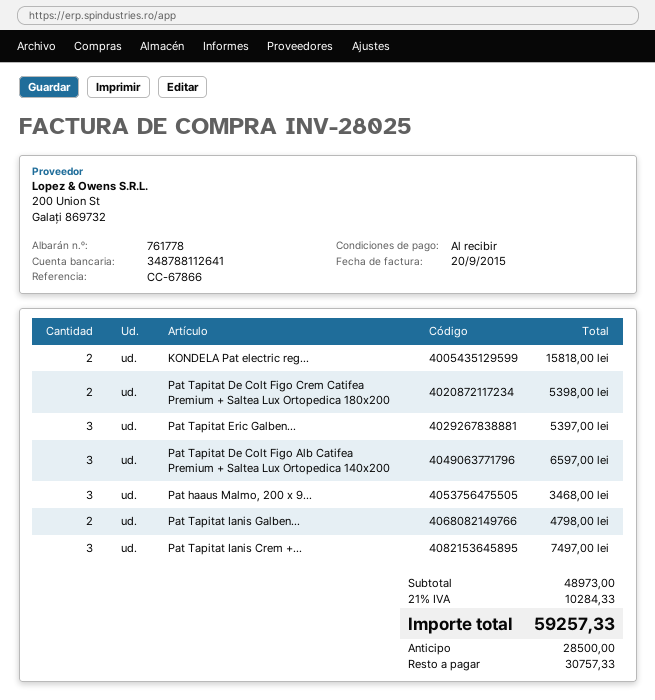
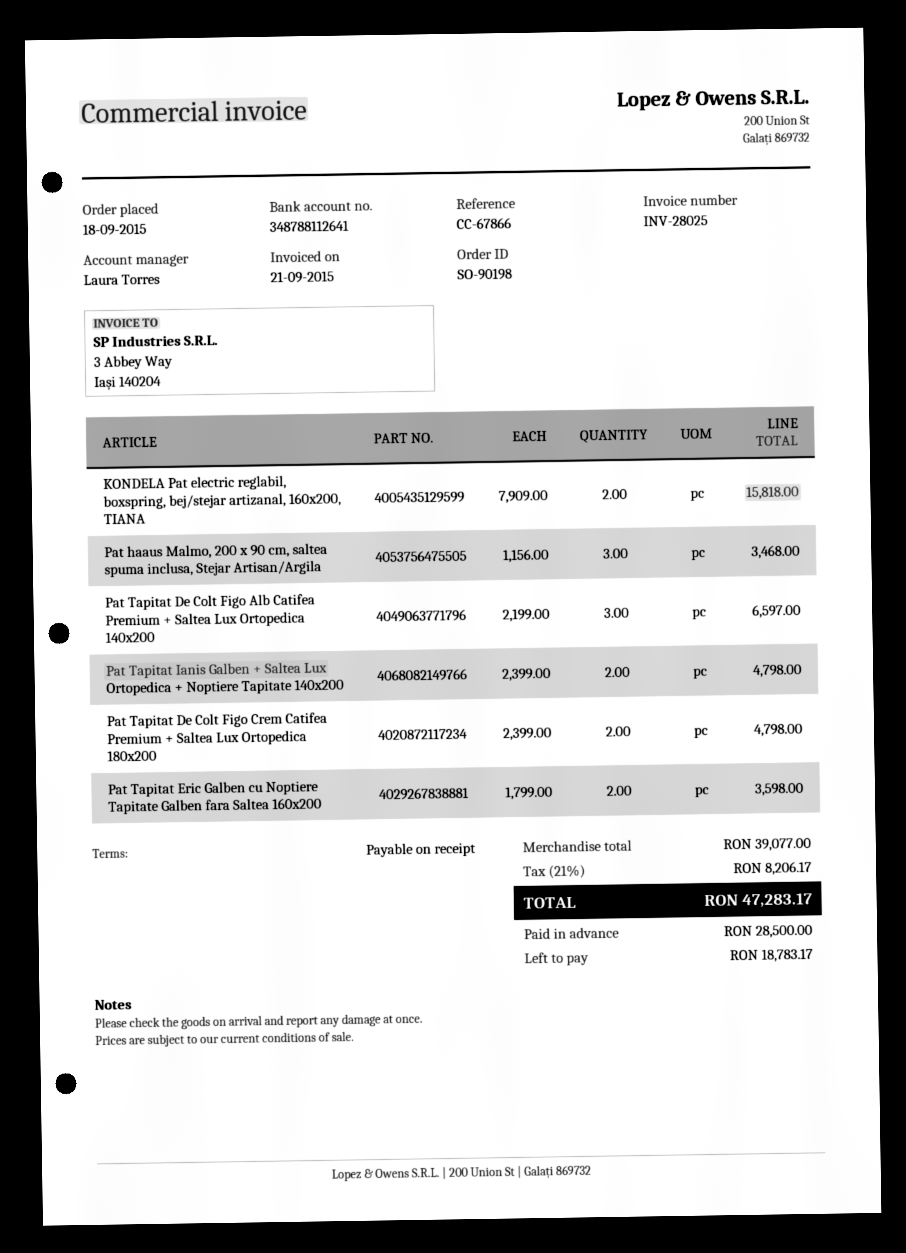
invoice date: 2015-09-20 -> 2015-09-21
Pat Tapitat De Colt Figo Crem Catifea Premium + Saltea Lux Ortopedica 180x200: 2 for 5398.00 -> 2 for 4798.00
Pat Tapitat Eric Galben...: 3 for 5397.00 -> 2 for 3598.00
Pat Tapitat Ianis Crem +...: 3 for 7497.00 -> none
subtotal: 48973.00 -> 39077.00
tax: 21% = 10284.33 -> 21% = 8206.17
total: 59257.33 -> 47283.17
balance: 30757.33 -> 18783.17

